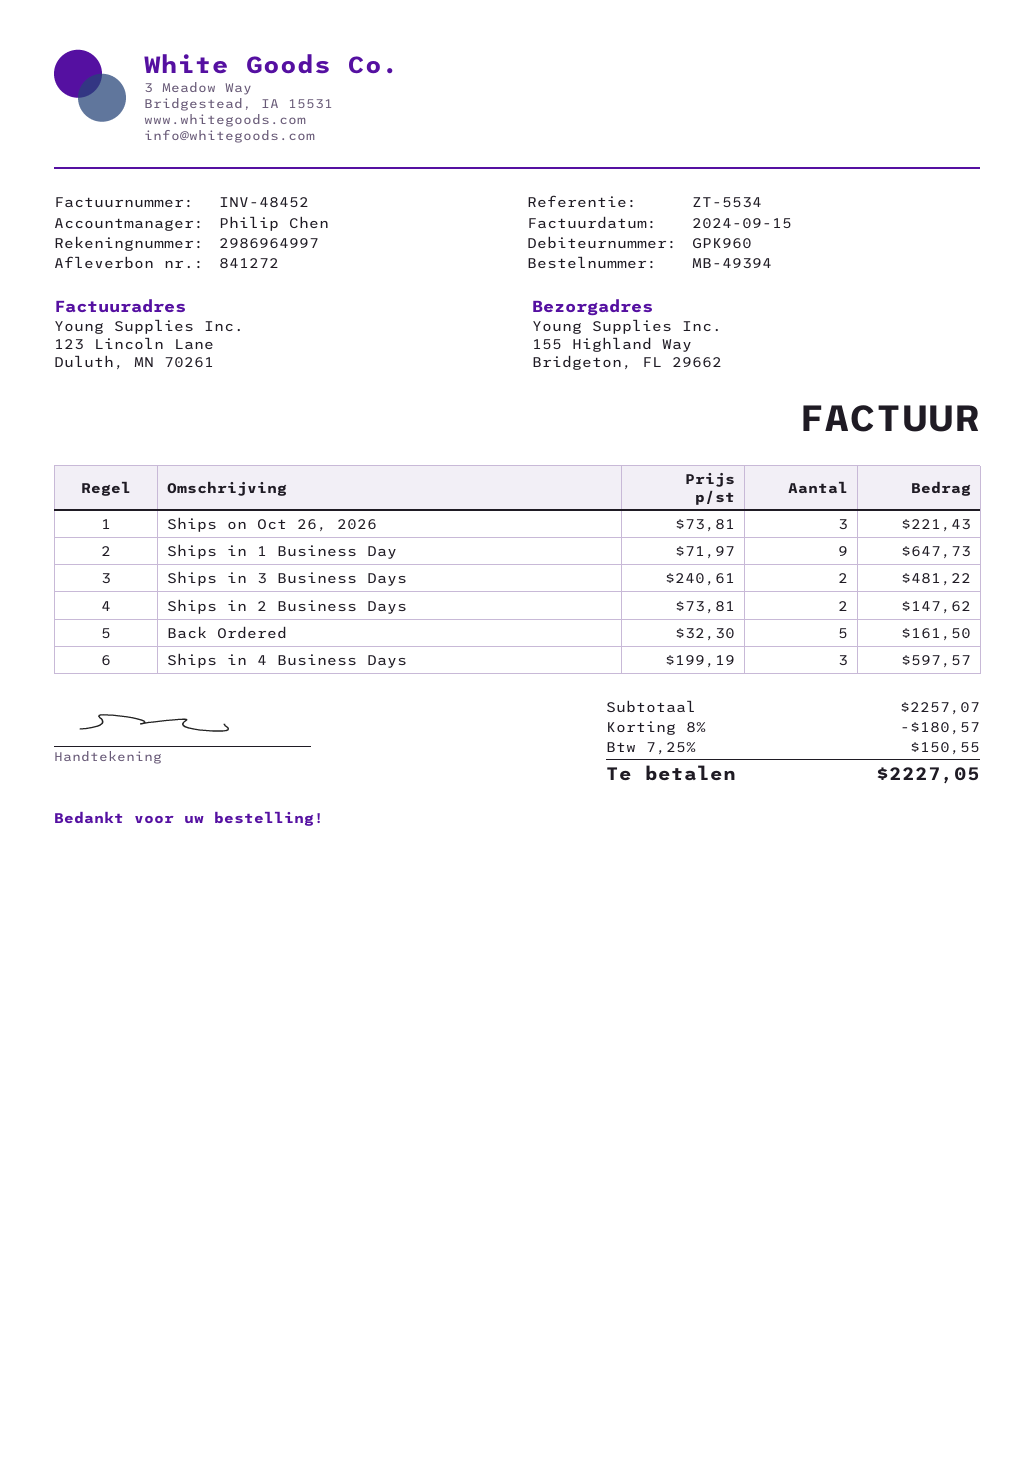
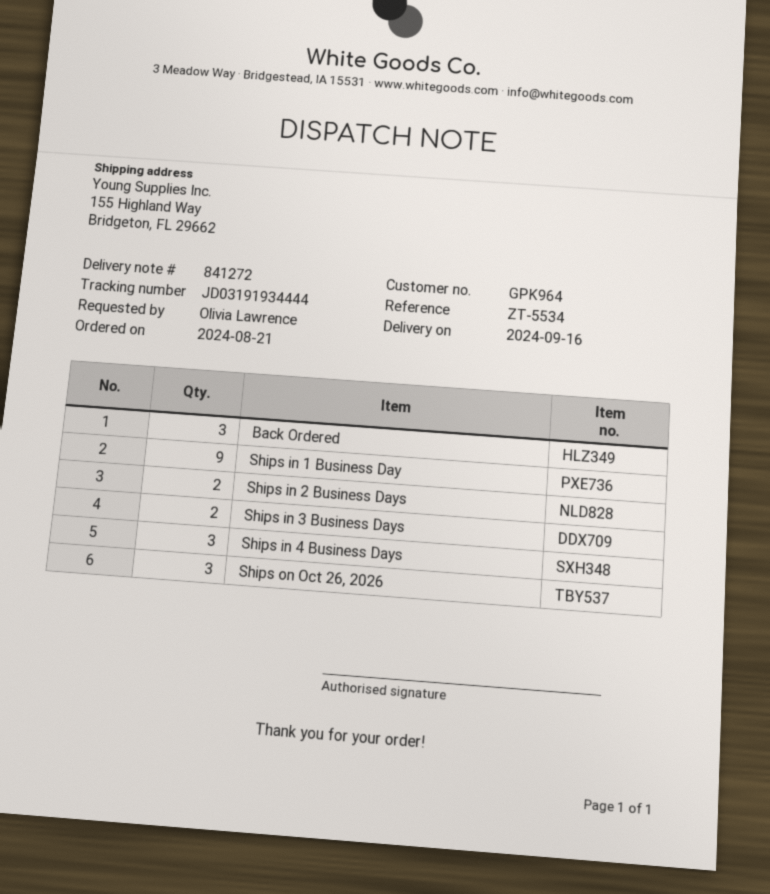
customer number: GPK960 -> GPK964
Back Ordered: 5 -> 3

